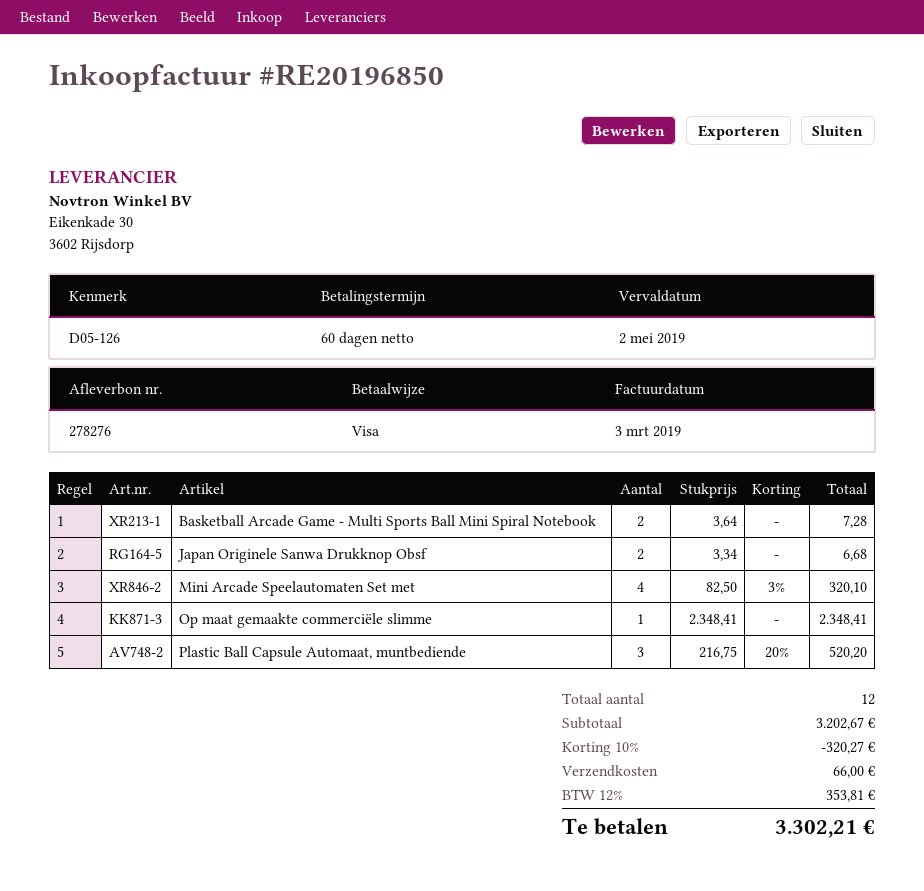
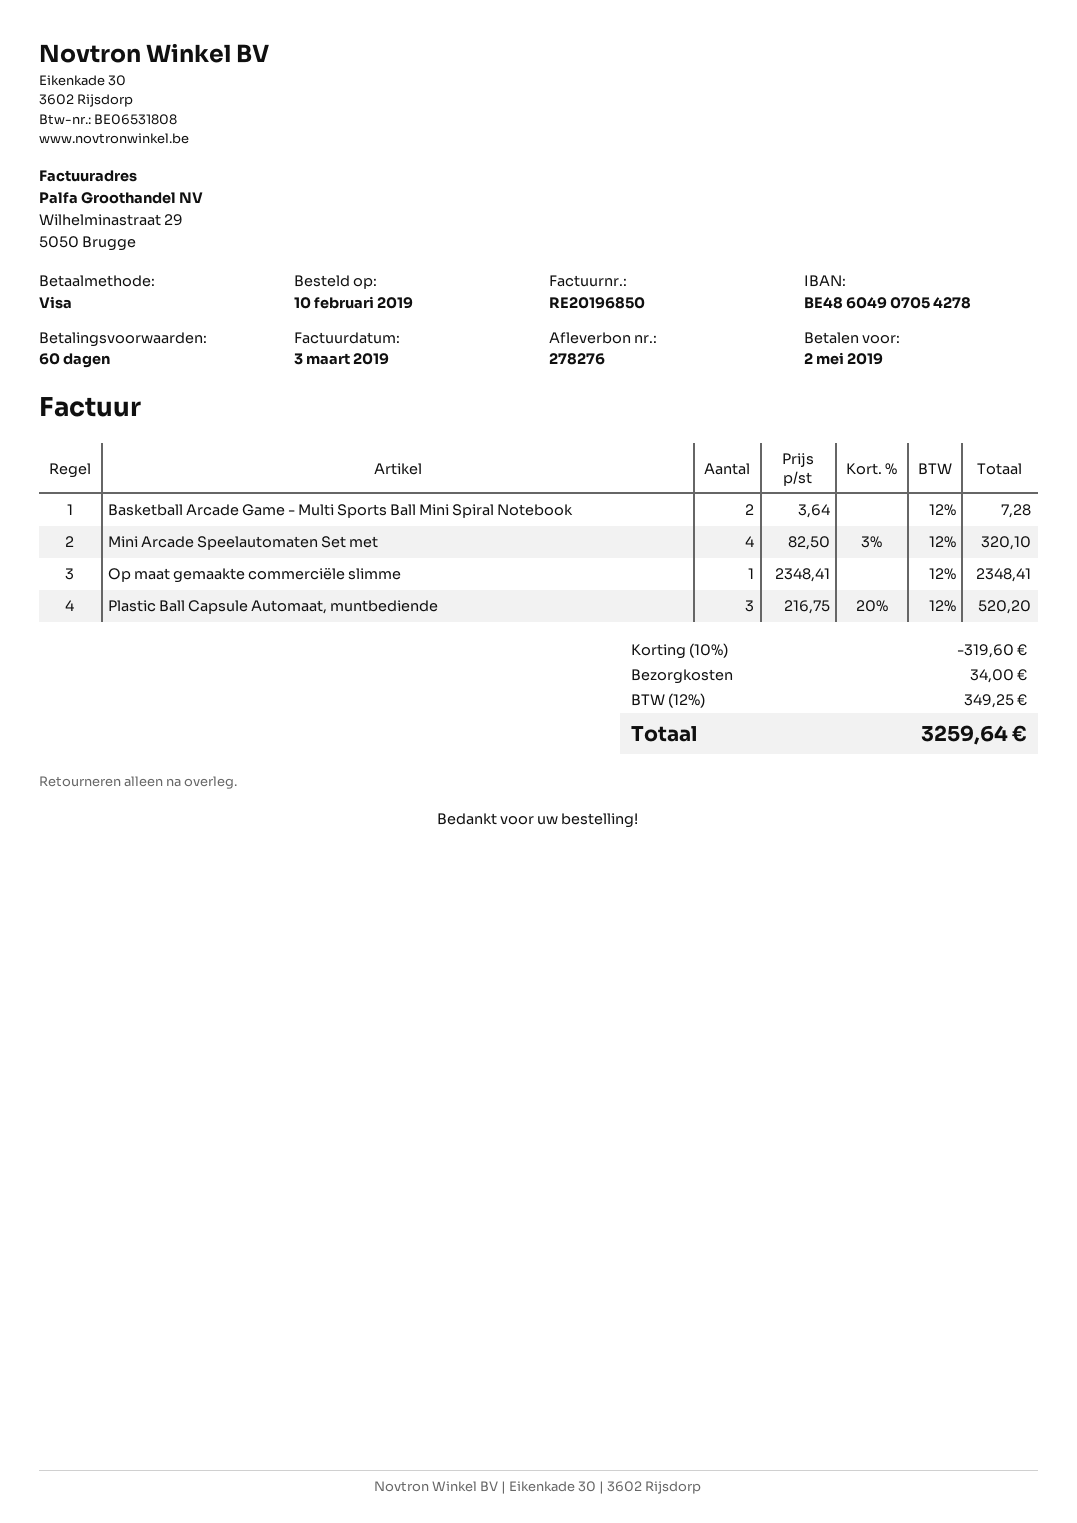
Japan Originele Sanwa Drukknop Obsf: 2 x 3.34 = 6.68 -> none
discount: 10% = 320.27 -> 10% = 319.60
shipping: 66.00 -> 34.00
tax: 12% = 353.81 -> 12% = 349.25
total: 3302.21 -> 3259.64

